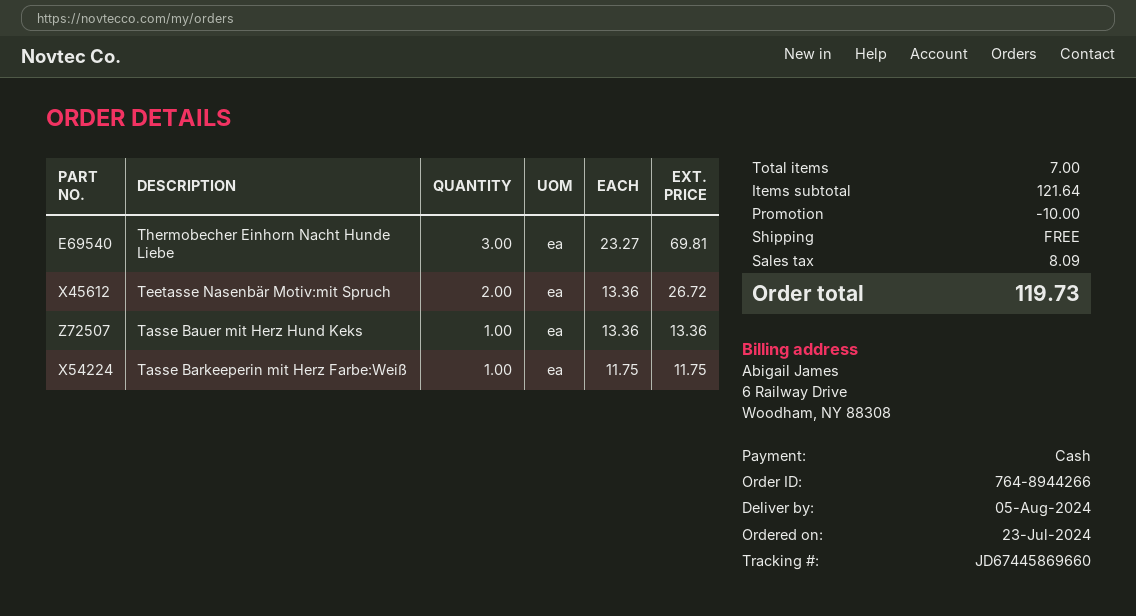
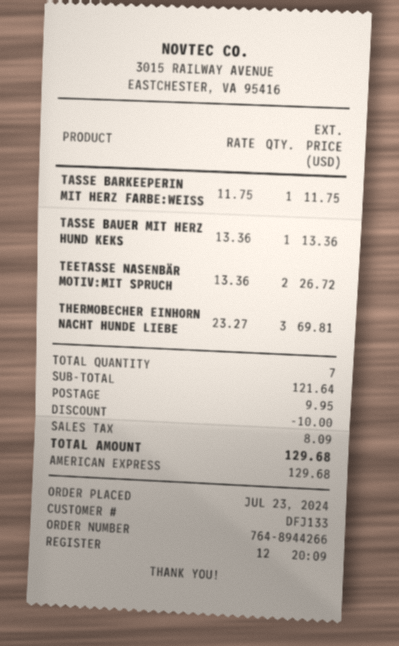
payment method: cash -> American Express
shipping: 0.00 -> 9.95
total: 119.73 -> 129.68

